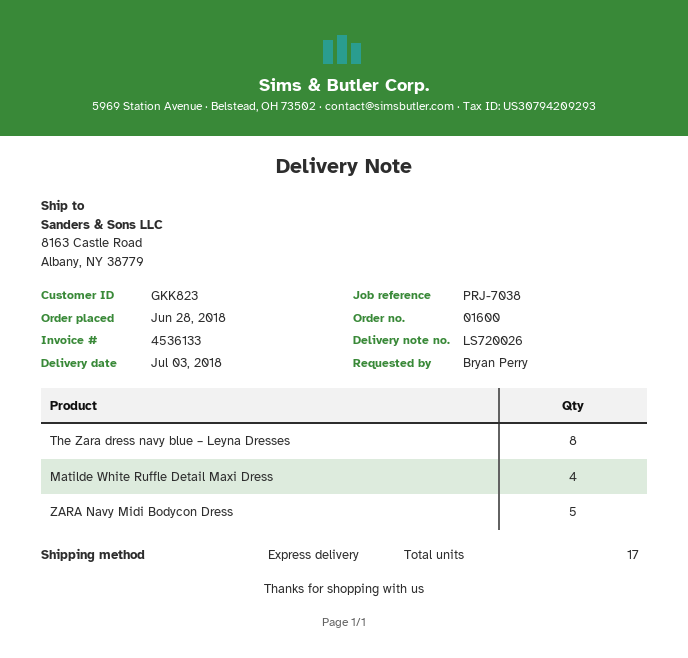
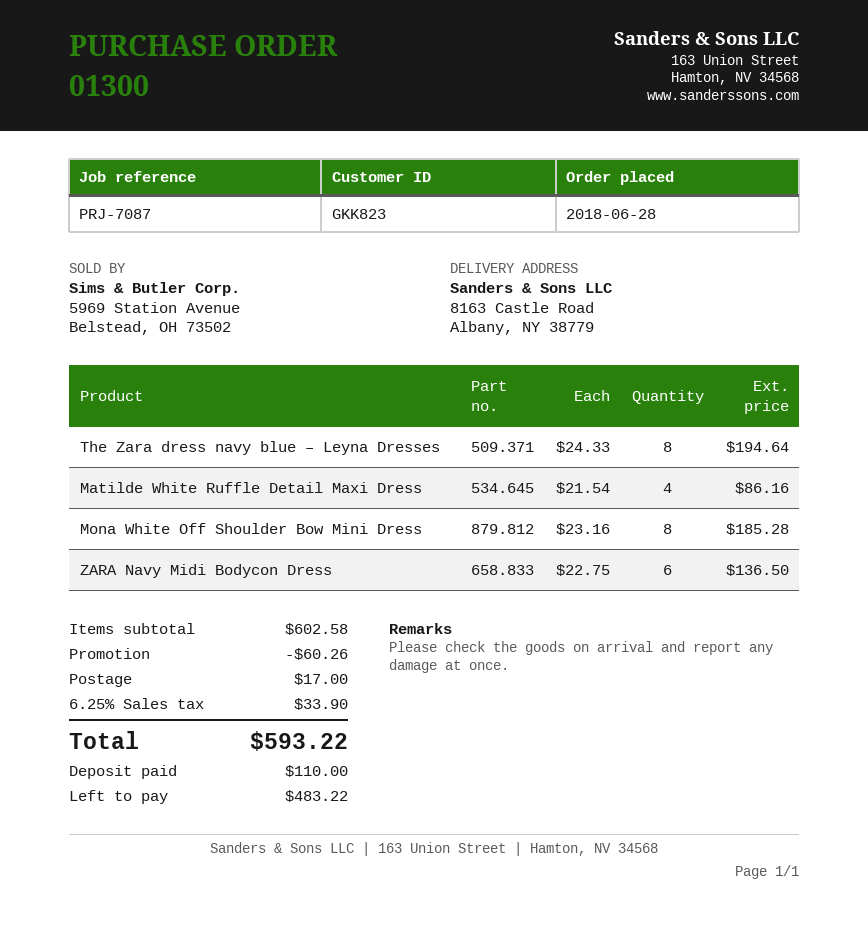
order number: 01600 -> 01300
reference: PRJ-7038 -> PRJ-7087
ZARA Navy Midi Bodycon Dress: 5 -> 6
Mona White Off Shoulder Bow Mini Dress: none -> 8

